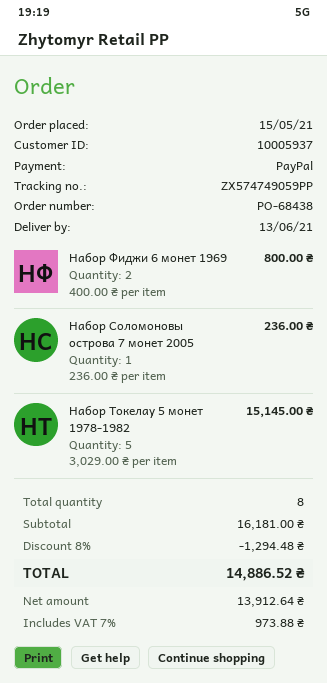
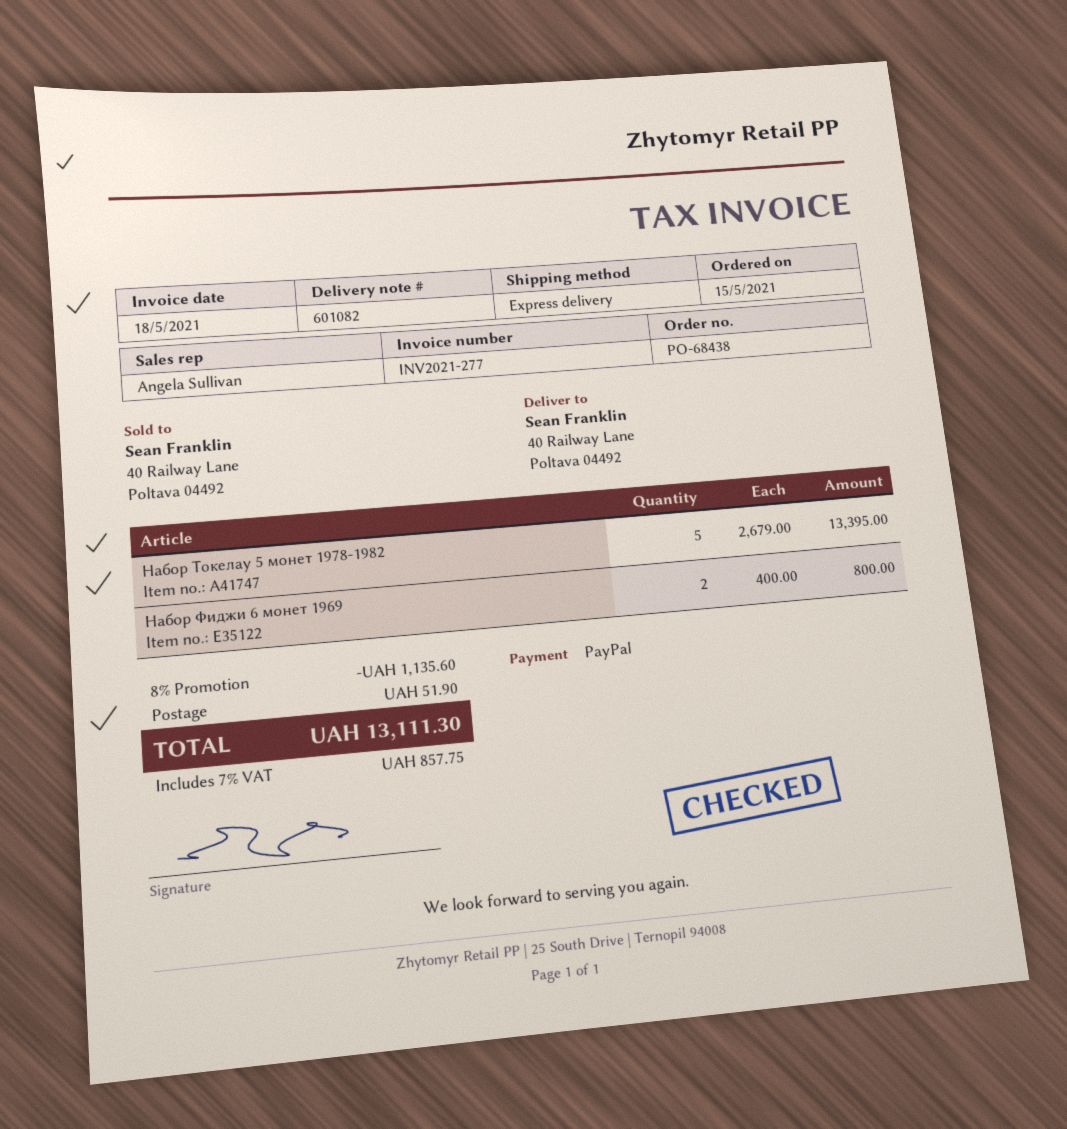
Набор Соломоновы оcтрова 7 монет 2005: 1 x 236.00 = 236.00 -> none
Набор Токелау 5 монет 1978-1982: 5 x 3029.00 = 15145.00 -> 5 x 2679.00 = 13395.00
discount: 8% = 1294.48 -> 8% = 1135.60
shipping: none -> 51.90
tax: 7% = 973.88 -> 7% = 857.75
total: 14886.52 -> 13111.30

